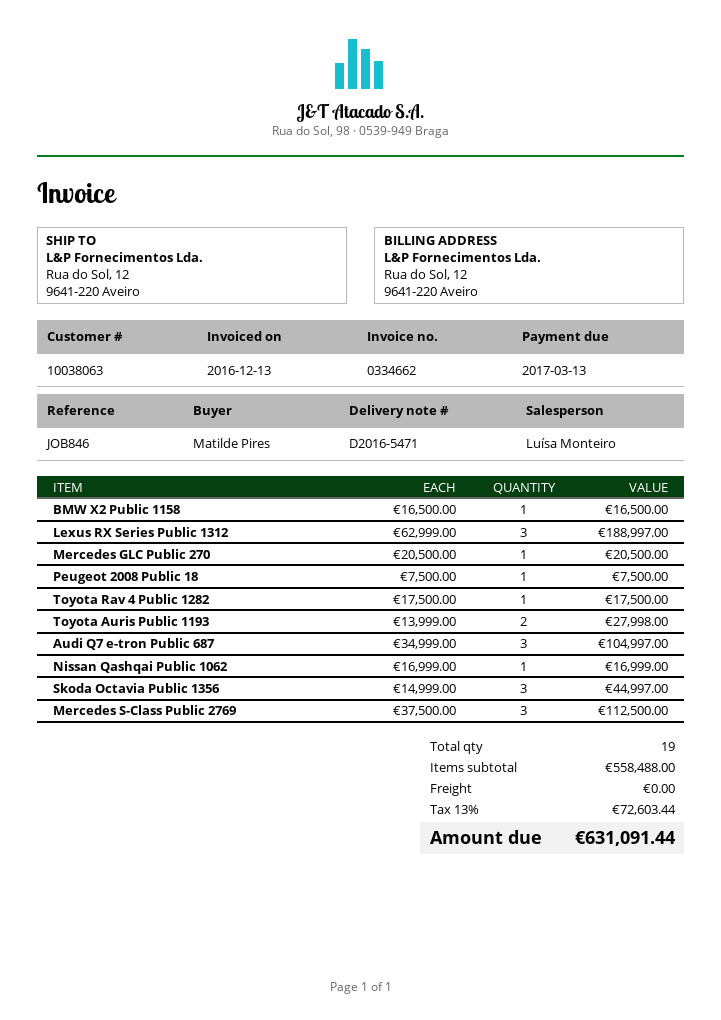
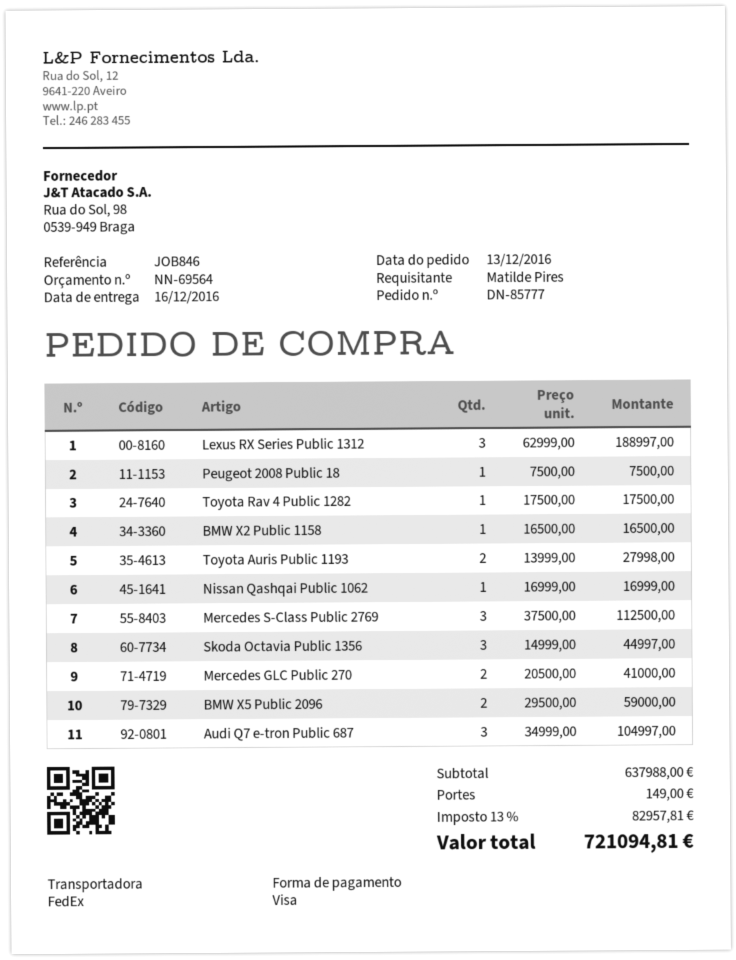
Mercedes GLC Public 270: 1 x 20500.00 = 20500.00 -> 2 x 20500.00 = 41000.00
BMW X5 Public 2096: none -> 2 x 29500.00 = 59000.00
subtotal: 558488.00 -> 637988.00
shipping: 0.00 -> 149.00
tax: 13% = 72603.44 -> 13% = 82957.81
total: 631091.44 -> 721094.81

